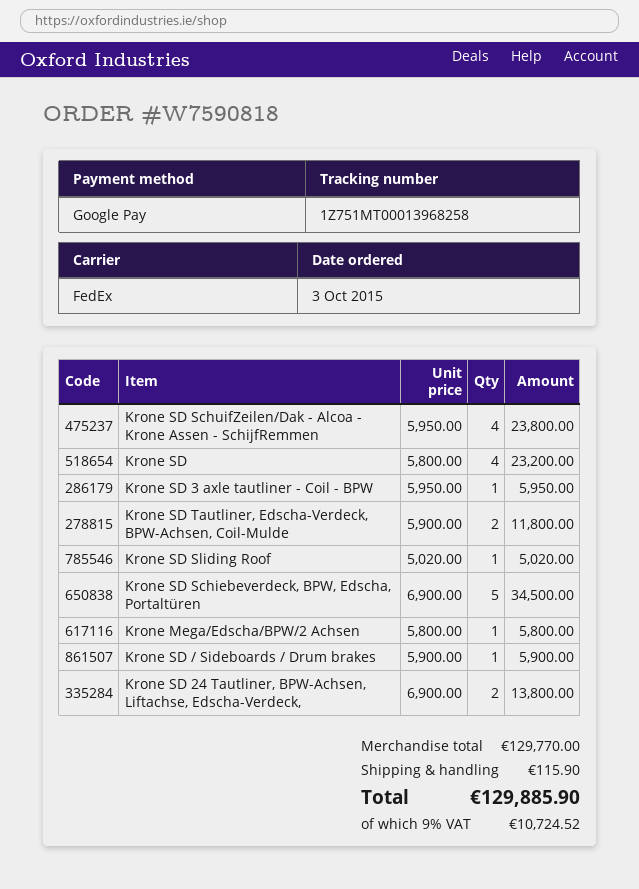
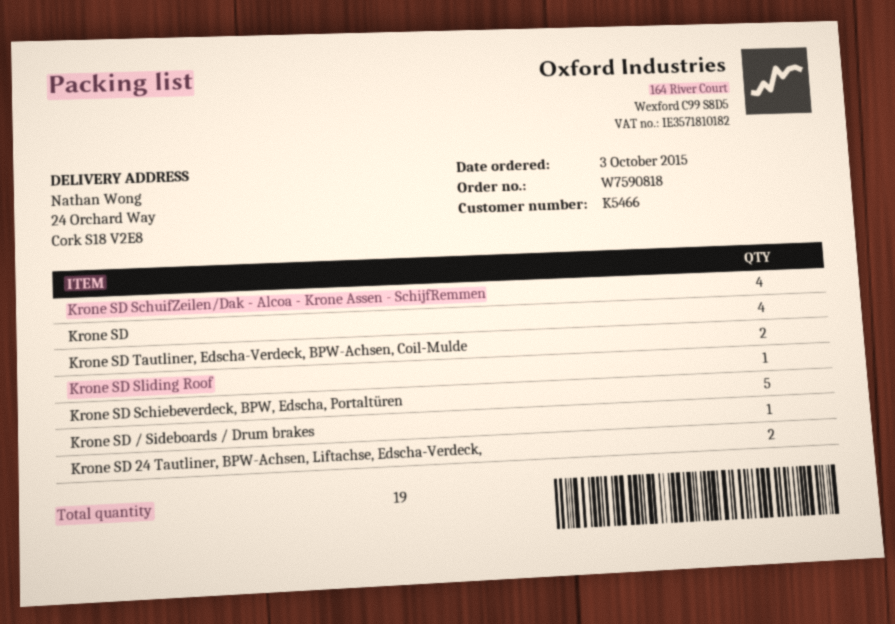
Krone SD 3 axle tautliner - Coil - BPW: 1 -> none
Krone Mega/Edscha/BPW/2 Achsen: 1 -> none

